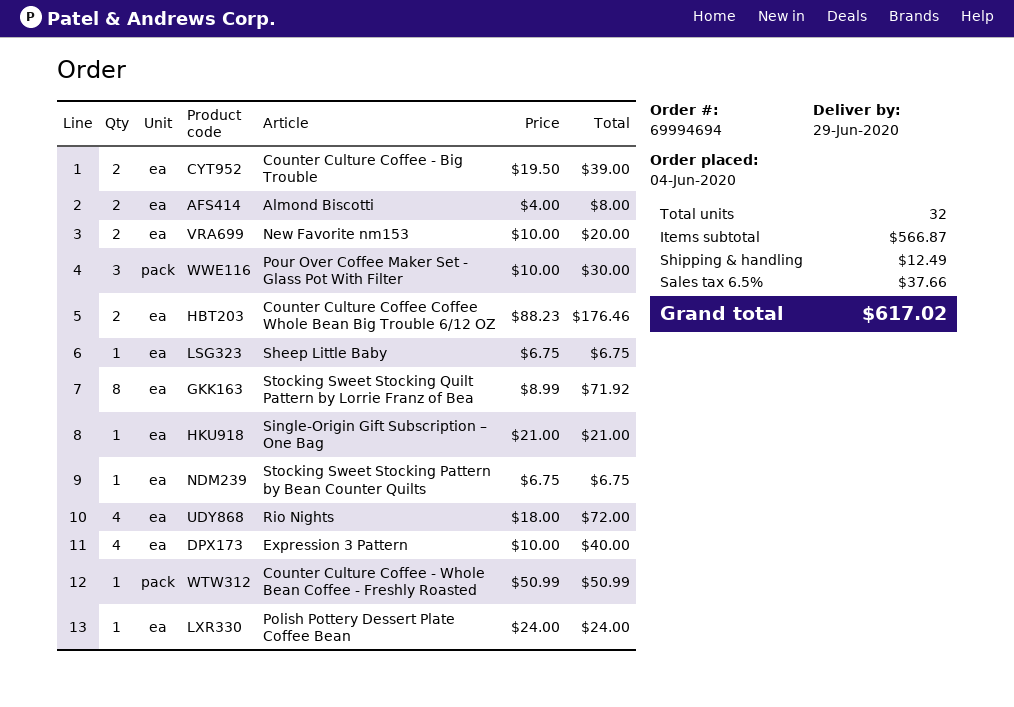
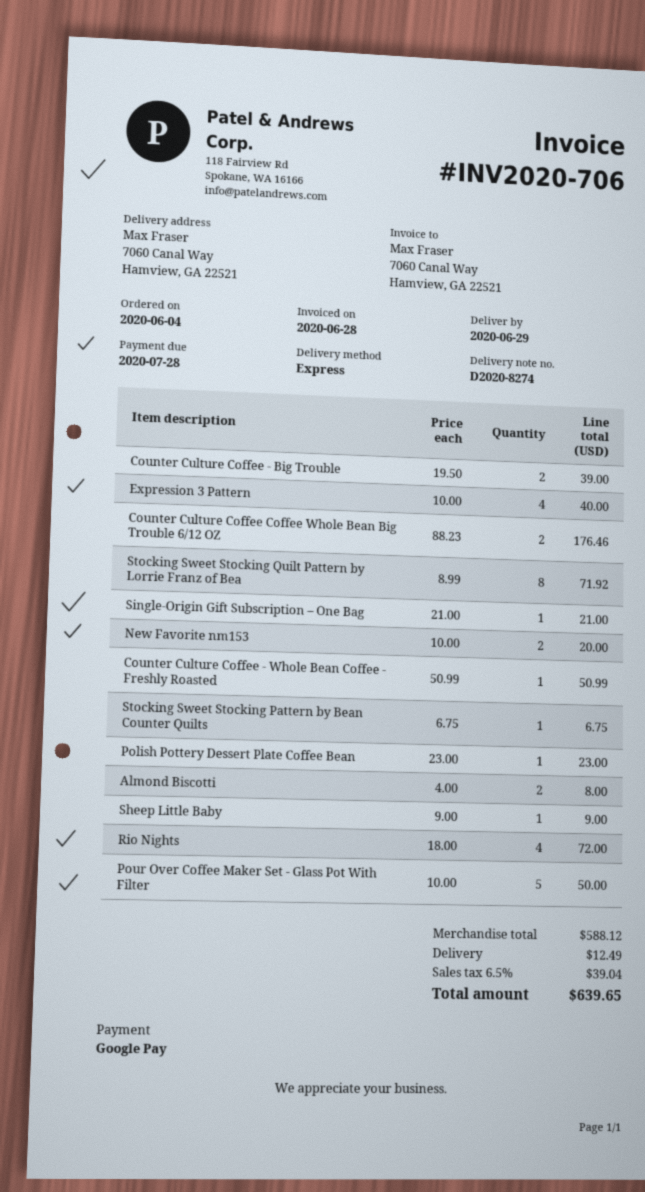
Pour Over Coffee Maker Set - Glass Pot With Filter: 3 x 10.00 = 30.00 -> 5 x 10.00 = 50.00
Sheep Little Baby: 1 x 6.75 = 6.75 -> 1 x 9.00 = 9.00
Polish Pottery Dessert Plate Coffee Bean: 1 x 24.00 = 24.00 -> 1 x 23.00 = 23.00
subtotal: 566.87 -> 588.12
tax: 6.5% = 37.66 -> 6.5% = 39.04
total: 617.02 -> 639.65

